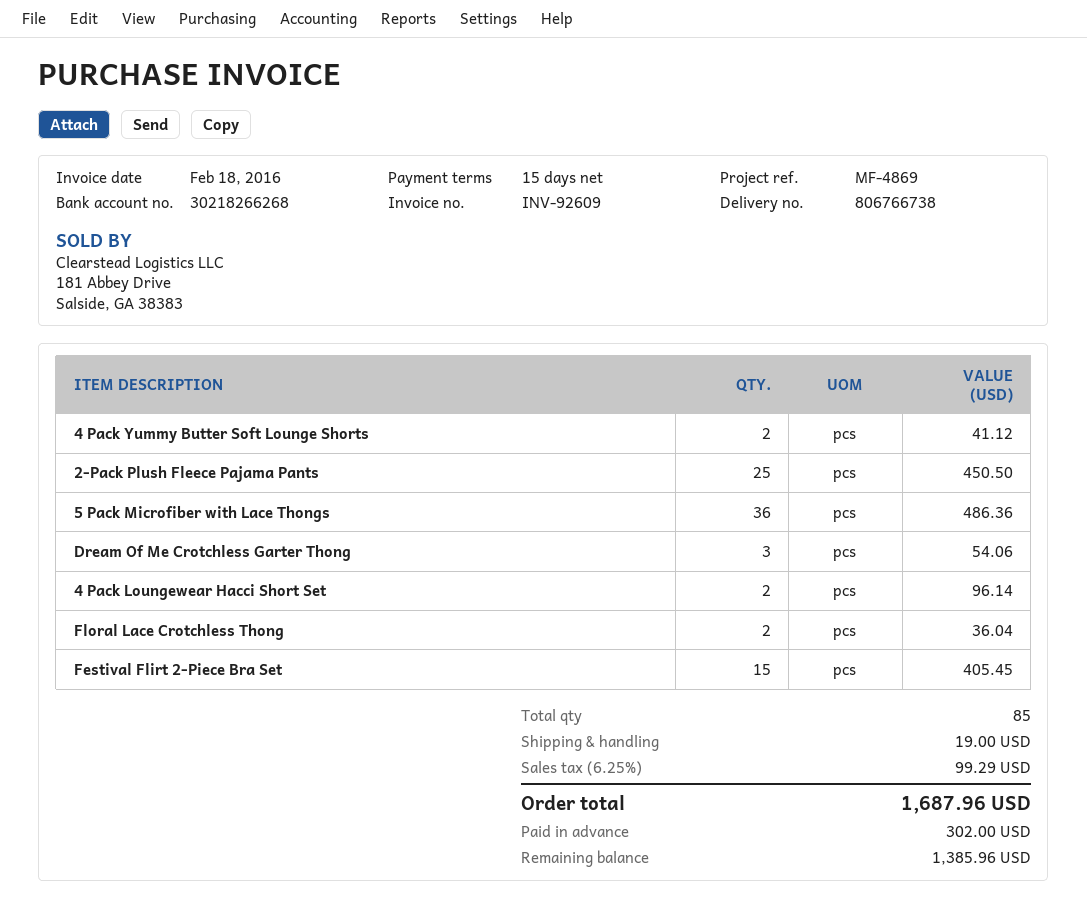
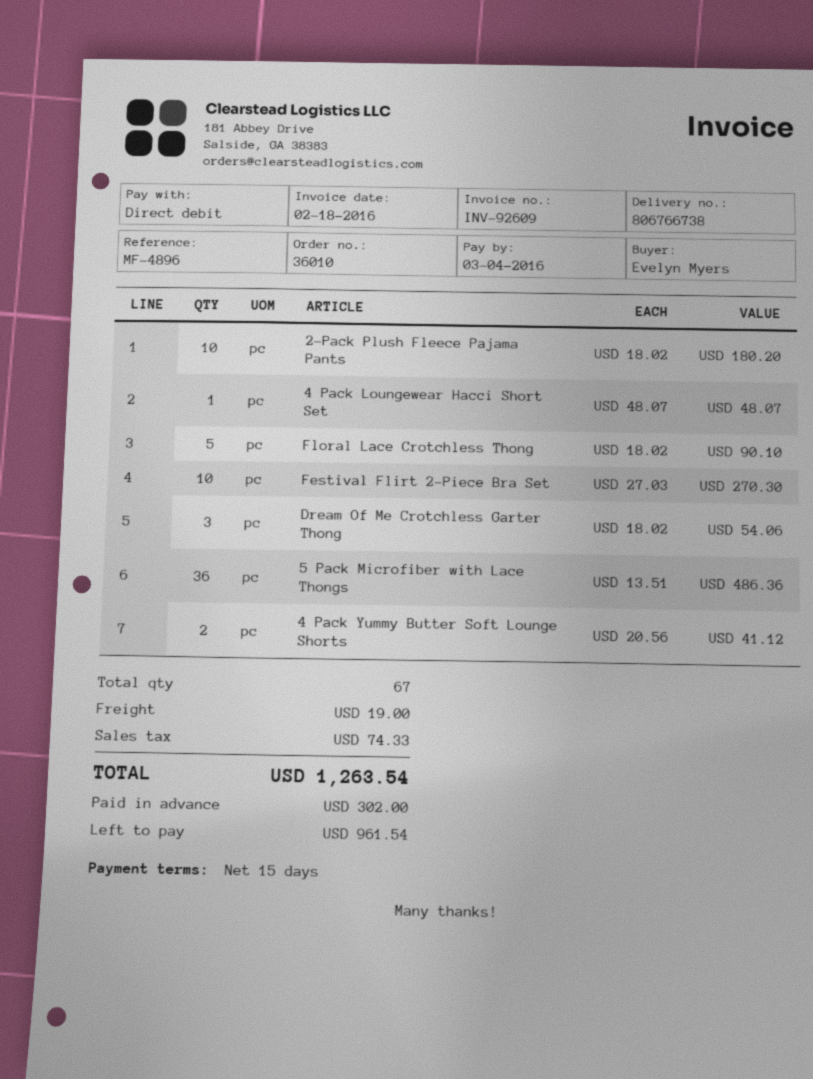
reference: MF-4869 -> MF-4896
2-Pack Plush Fleece Pajama Pants: 25 for 450.50 -> 10 for 180.20
4 Pack Loungewear Hacci Short Set: 2 for 96.14 -> 1 for 48.07
Floral Lace Crotchless Thong: 2 for 36.04 -> 5 for 90.10
Festival Flirt 2-Piece Bra Set: 15 for 405.45 -> 10 for 270.30
total quantity: 85 -> 67
tax: 99.29 -> 74.33
total: 1687.96 -> 1263.54
balance: 1385.96 -> 961.54

